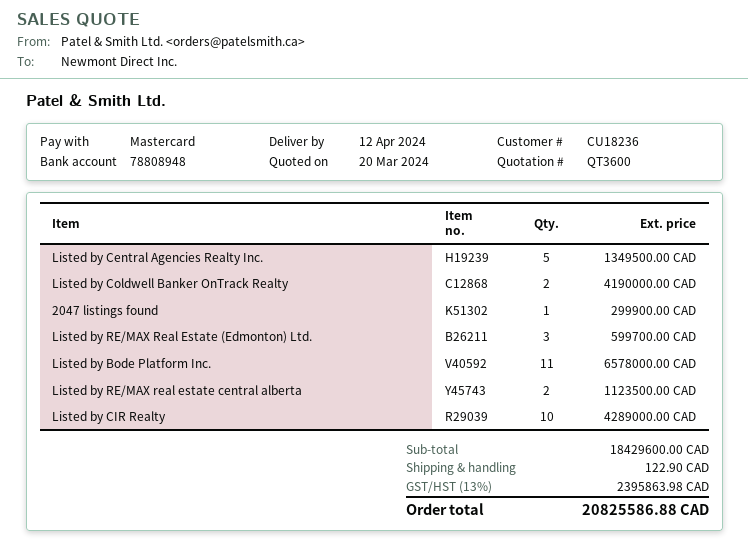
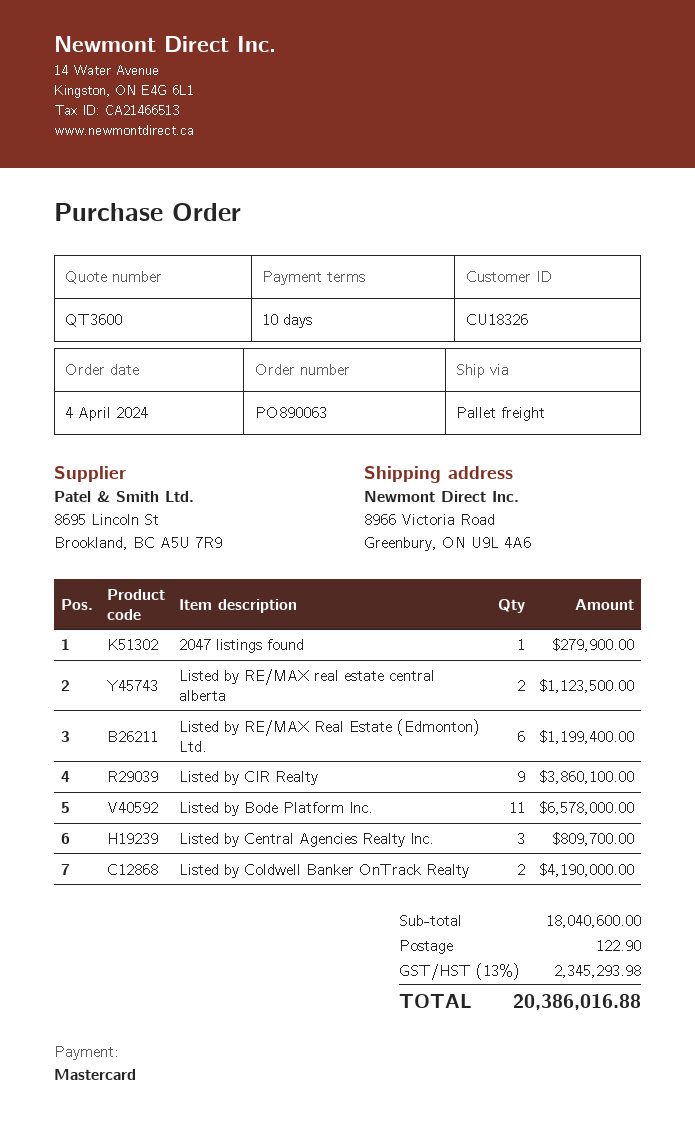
customer number: CU18236 -> CU18326
Listed by Central Agencies Realty Inc.: 5 for 1349500.00 -> 3 for 809700.00
2047 listings found: 1 for 299900.00 -> 1 for 279900.00
Listed by RE/MAX Real Estate (Edmonton) Ltd.: 3 for 599700.00 -> 6 for 1199400.00
Listed by CIR Realty: 10 for 4289000.00 -> 9 for 3860100.00
subtotal: 18429600.00 -> 18040600.00
tax: 13% = 2395863.98 -> 13% = 2345293.98
total: 20825586.88 -> 20386016.88

